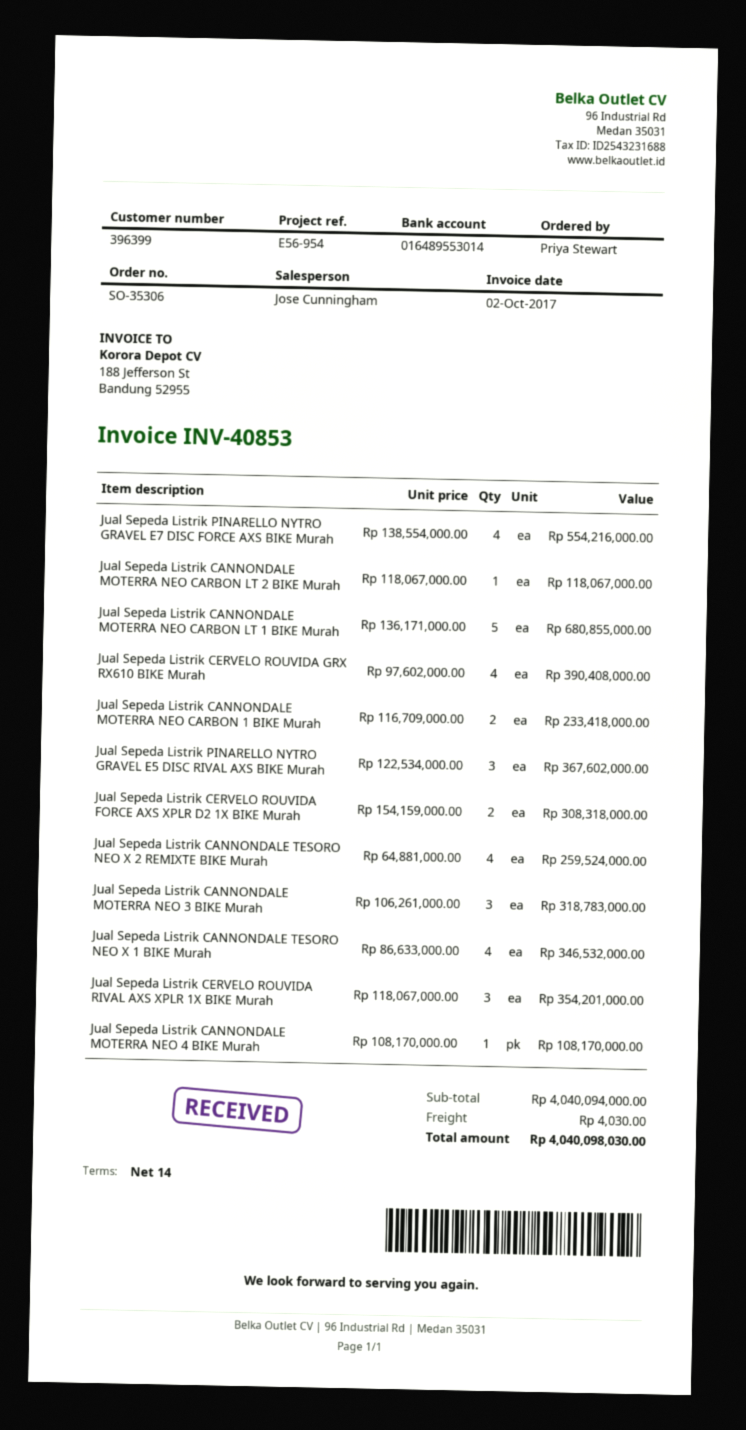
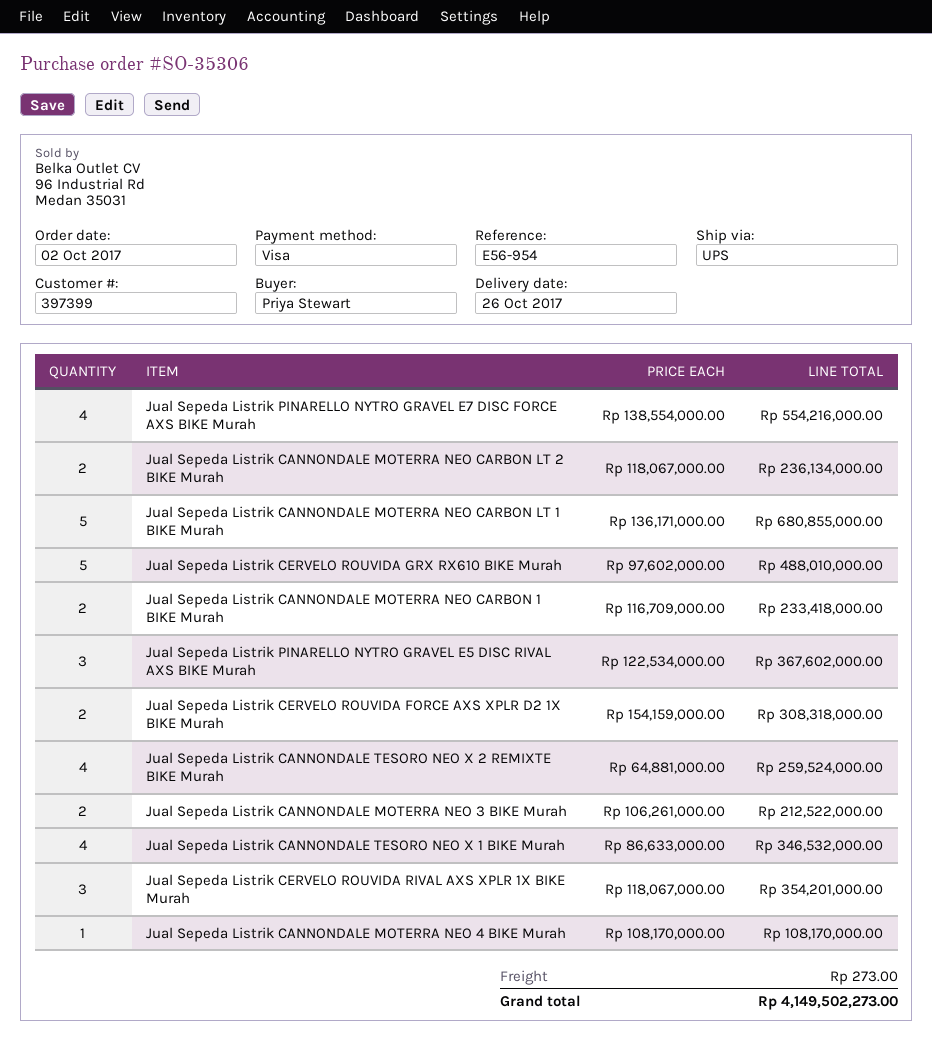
customer number: 396399 -> 397399
Jual Sepeda Listrik CANNONDALE MOTERRA NEO CARBON LT 2 BIKE Murah: 1 x 118067000.00 = 118067000.00 -> 2 x 118067000.00 = 236134000.00
Jual Sepeda Listrik CERVELO ROUVIDA GRX RX610 BIKE Murah: 4 x 97602000.00 = 390408000.00 -> 5 x 97602000.00 = 488010000.00
Jual Sepeda Listrik CANNONDALE MOTERRA NEO 3 BIKE Murah: 3 x 106261000.00 = 318783000.00 -> 2 x 106261000.00 = 212522000.00
shipping: 4030.00 -> 273.00
total: 4040098030.00 -> 4149502273.00

